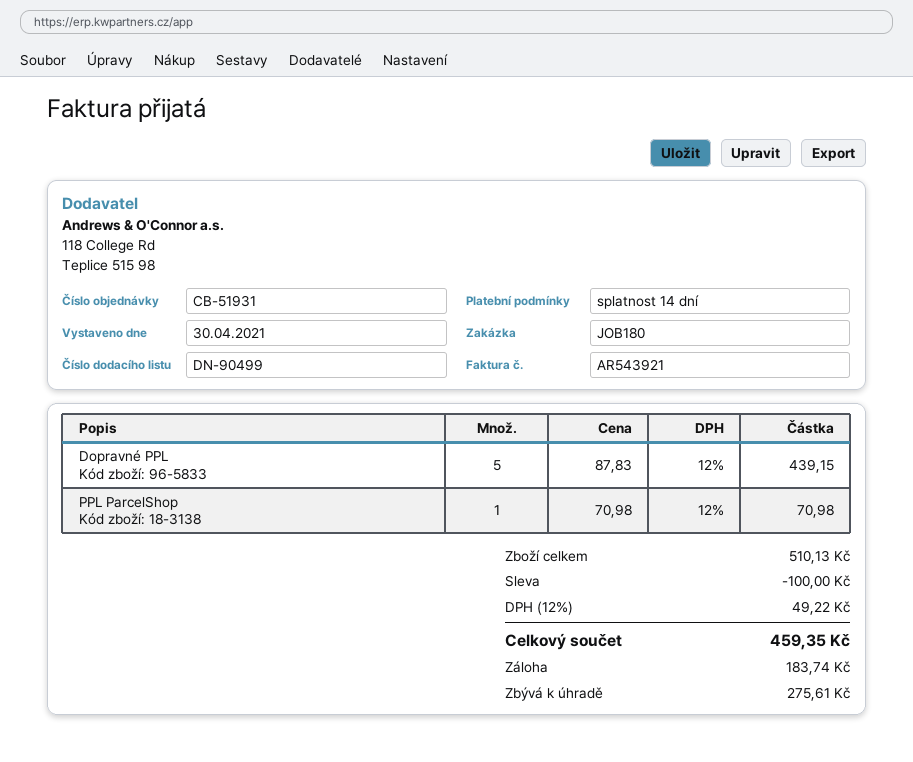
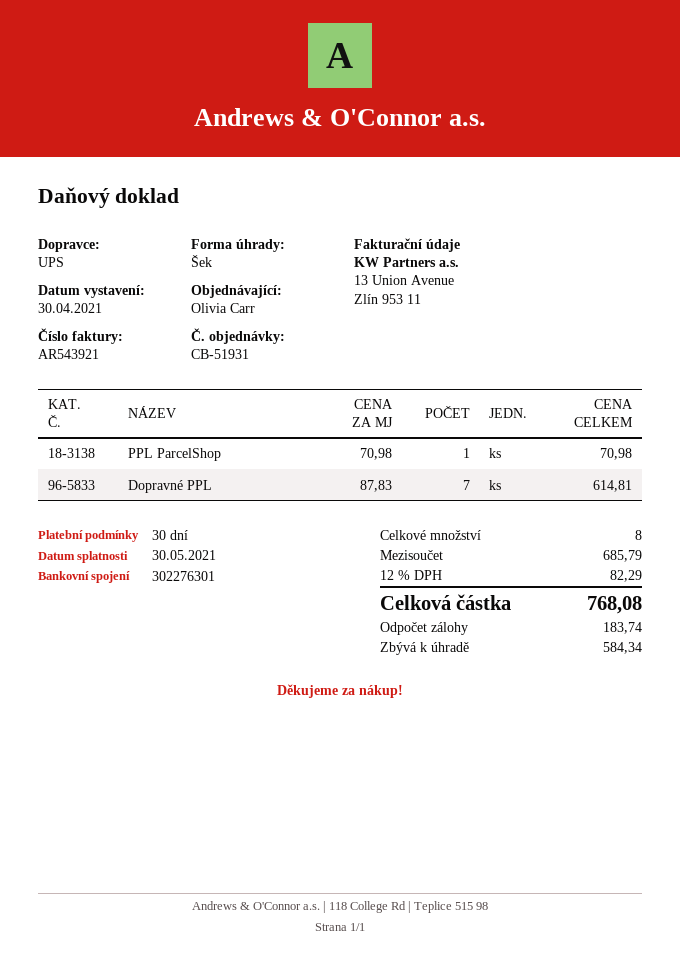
payment terms: 14 days -> 30 days
Dopravné PPL: 5 x 87.83 = 439.15 -> 7 x 87.83 = 614.81
subtotal: 510.13 -> 685.79
discount: 100.00 -> none
tax: 12% = 49.22 -> 12% = 82.29
total: 459.35 -> 768.08
balance: 275.61 -> 584.34

